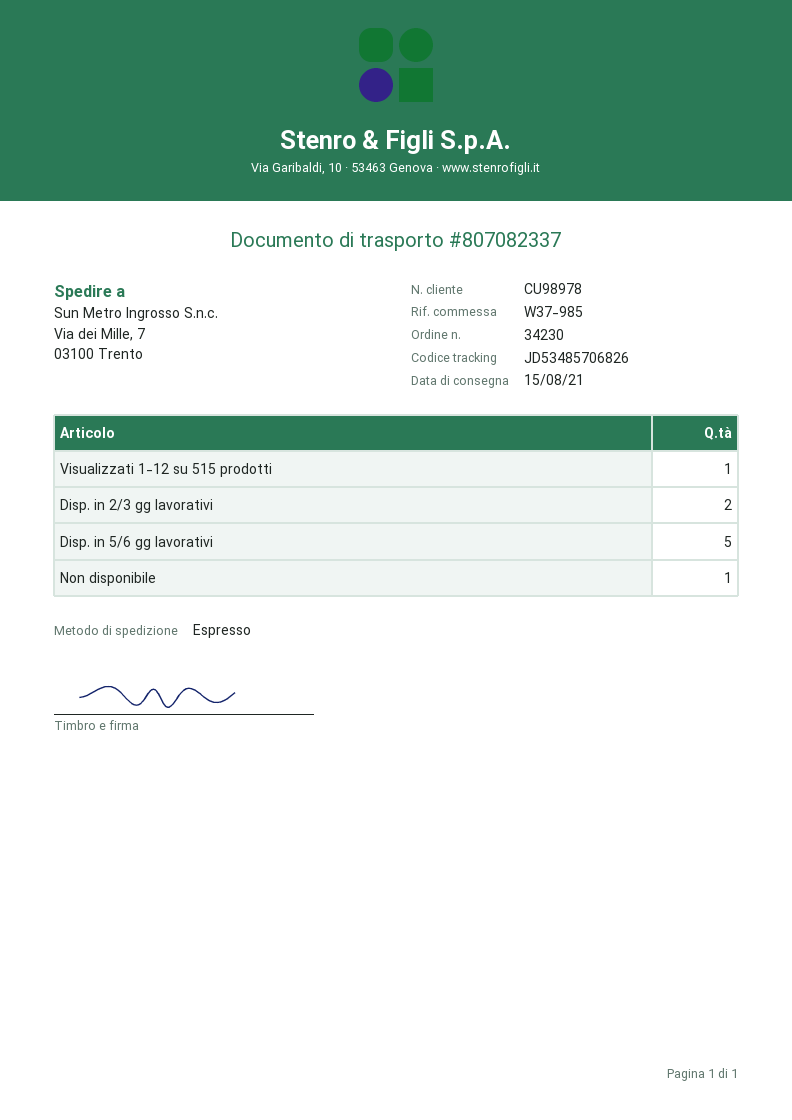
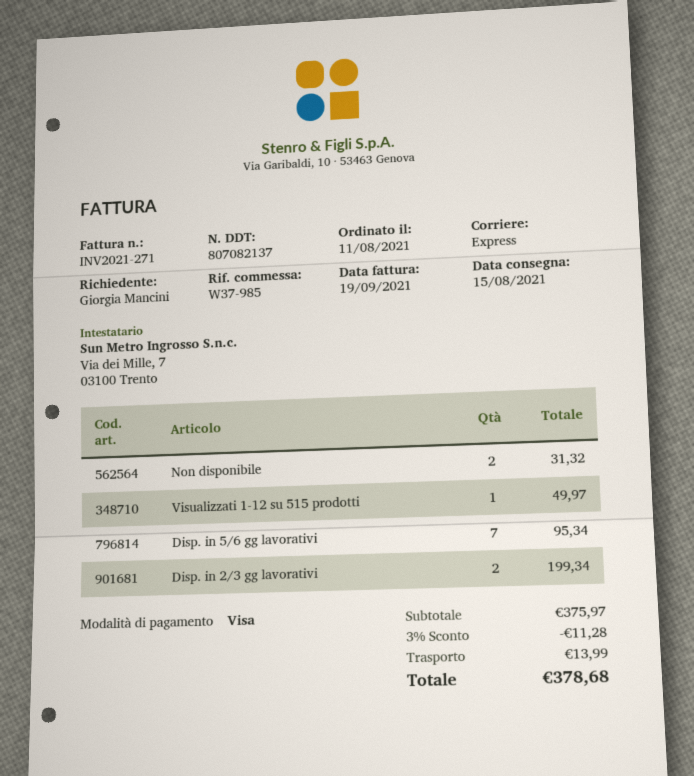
delivery note number: 807082337 -> 807082137
Disp. in 5/6 gg lavorativi: 5 -> 7
Non disponibile: 1 -> 2

